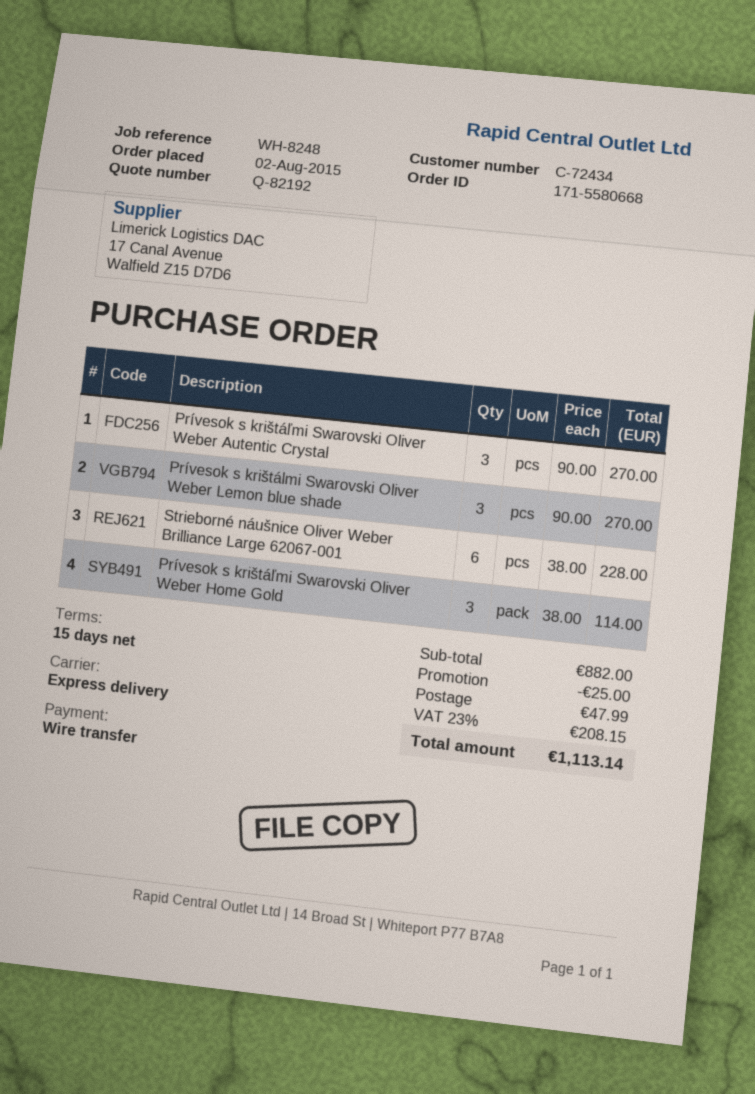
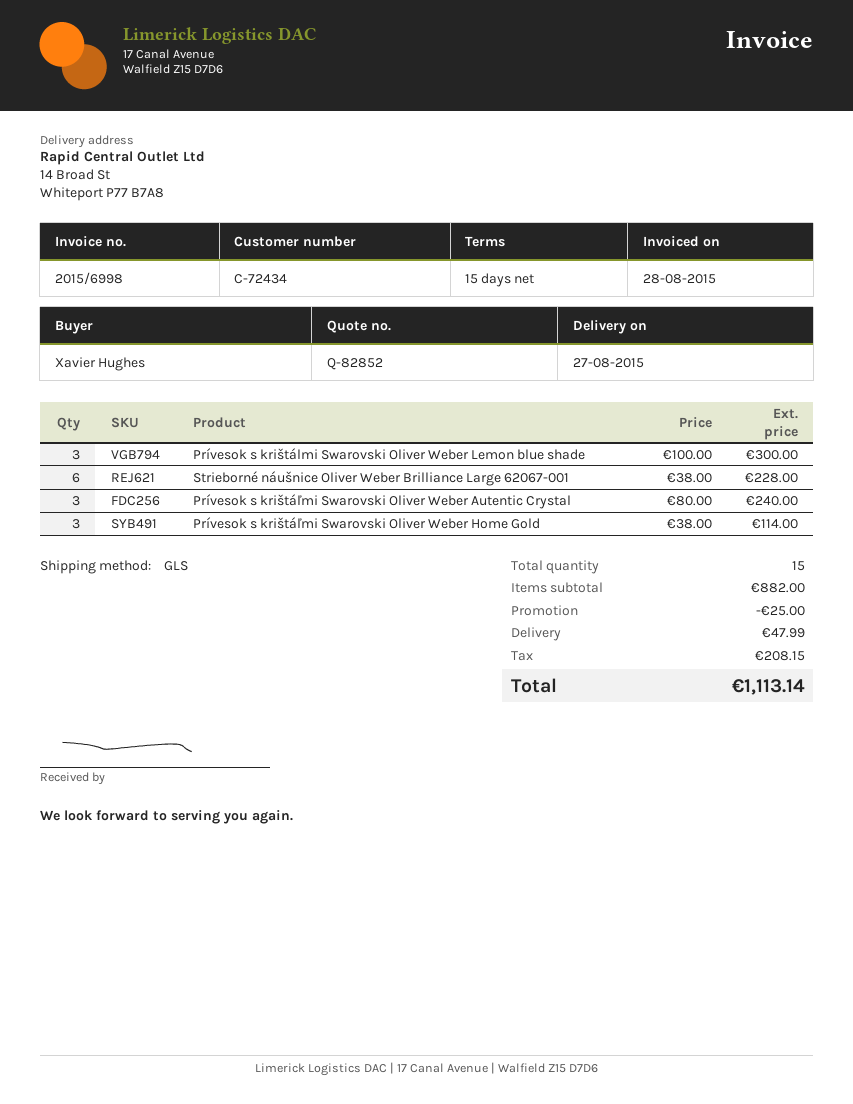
quote number: Q-82192 -> Q-82852
shipping method: express -> GLS
Prívesok s krištáľmi Swarovski Oliver Weber Autentic Crystal: 3 x 90.00 = 270.00 -> 3 x 80.00 = 240.00
Prívesok s krištálmi Swarovski Oliver Weber Lemon blue shade: 3 x 90.00 = 270.00 -> 3 x 100.00 = 300.00

